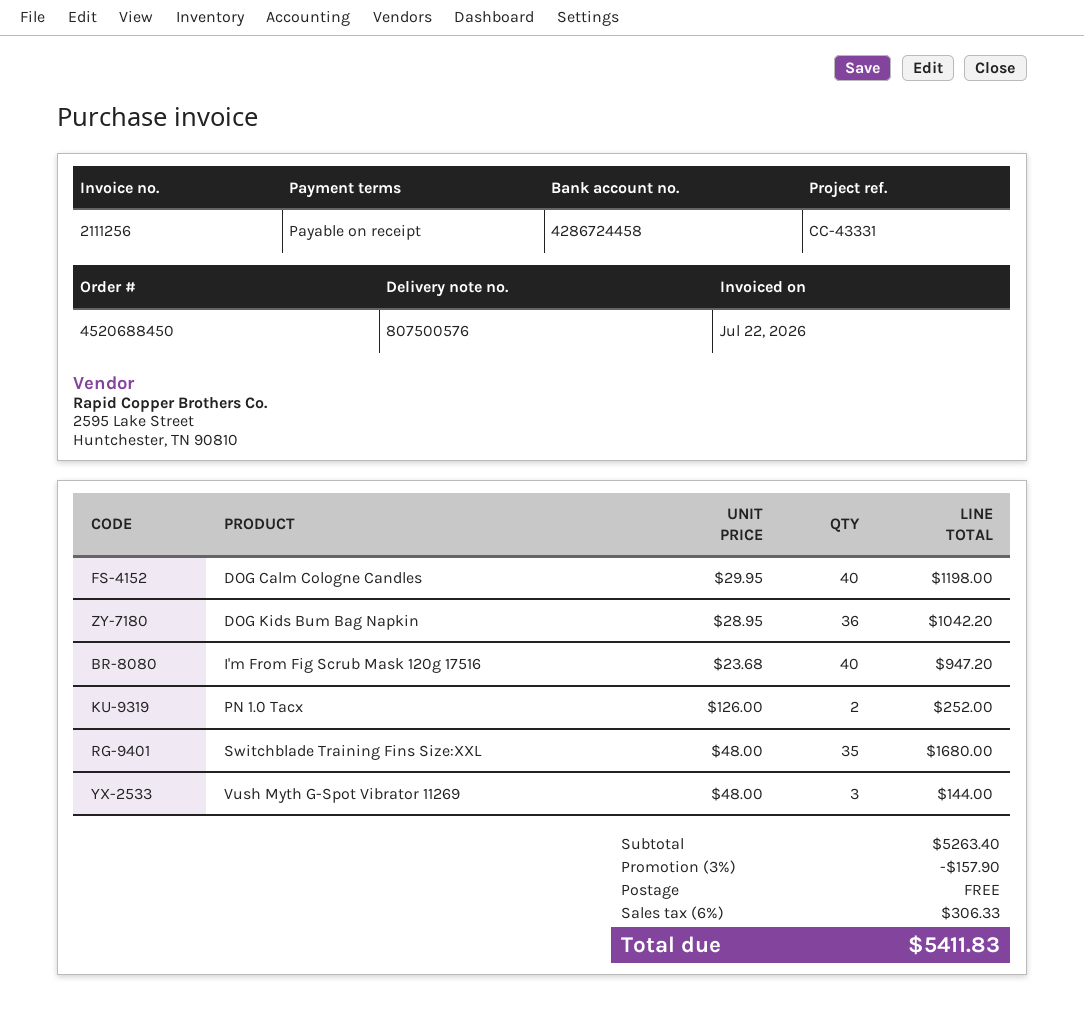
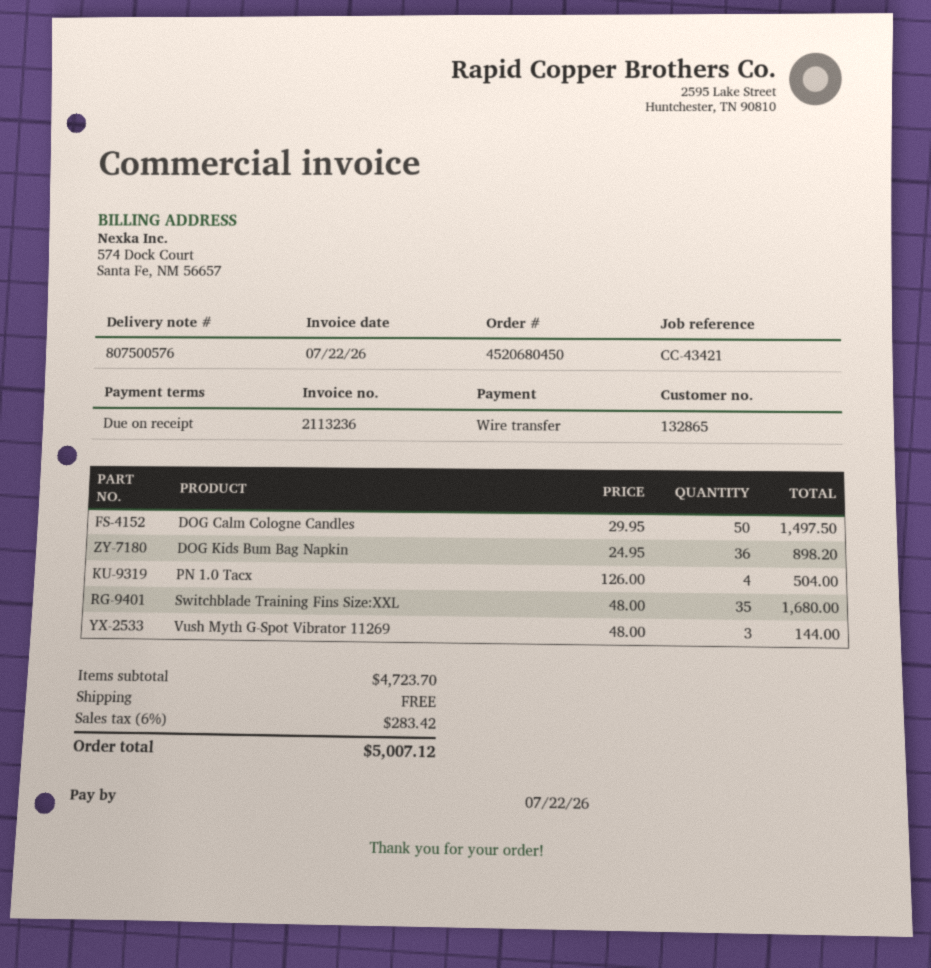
order number: 4520688450 -> 4520680450
invoice number: 2111256 -> 2113236
reference: CC-43331 -> CC-43421
DOG Calm Cologne Candles: 40 x 29.95 = 1198.00 -> 50 x 29.95 = 1497.50
DOG Kids Bum Bag Napkin: 36 x 28.95 = 1042.20 -> 36 x 24.95 = 898.20
I'm From Fig Scrub Mask 120g 17516: 40 x 23.68 = 947.20 -> none
PN 1.0 Tacx: 2 x 126.00 = 252.00 -> 4 x 126.00 = 504.00
subtotal: 5263.40 -> 4723.70
discount: 3% = 157.90 -> none
tax: 6% = 306.33 -> 6% = 283.42
total: 5411.83 -> 5007.12

